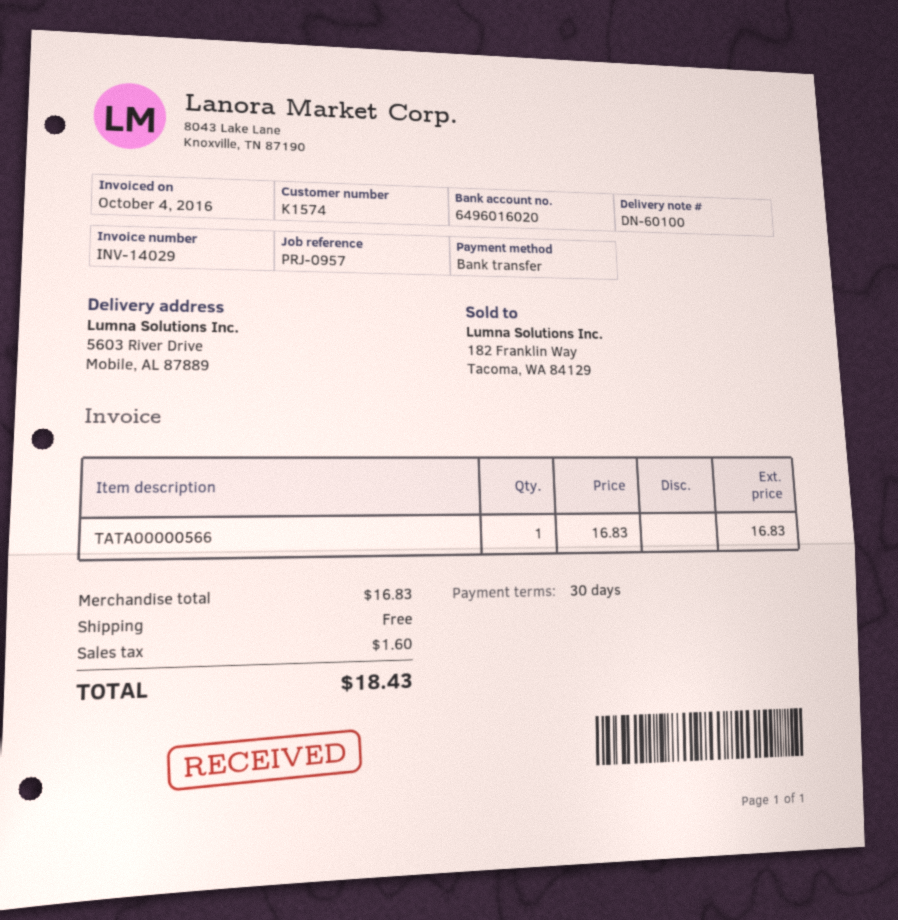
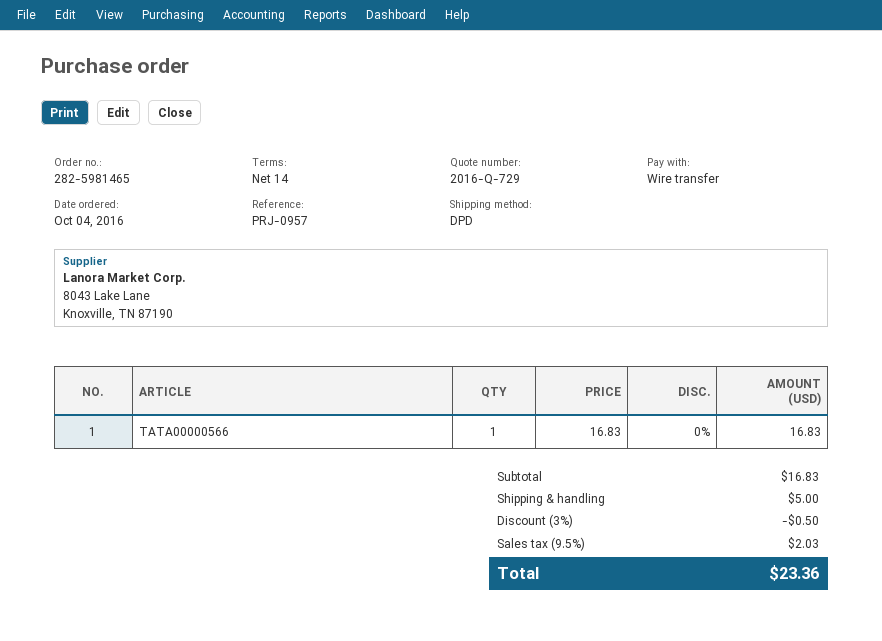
payment terms: 30 days -> 14 days
discount: none -> 3% = 0.50
shipping: 0.00 -> 5.00
tax: 1.60 -> 2.03
total: 18.43 -> 23.36

